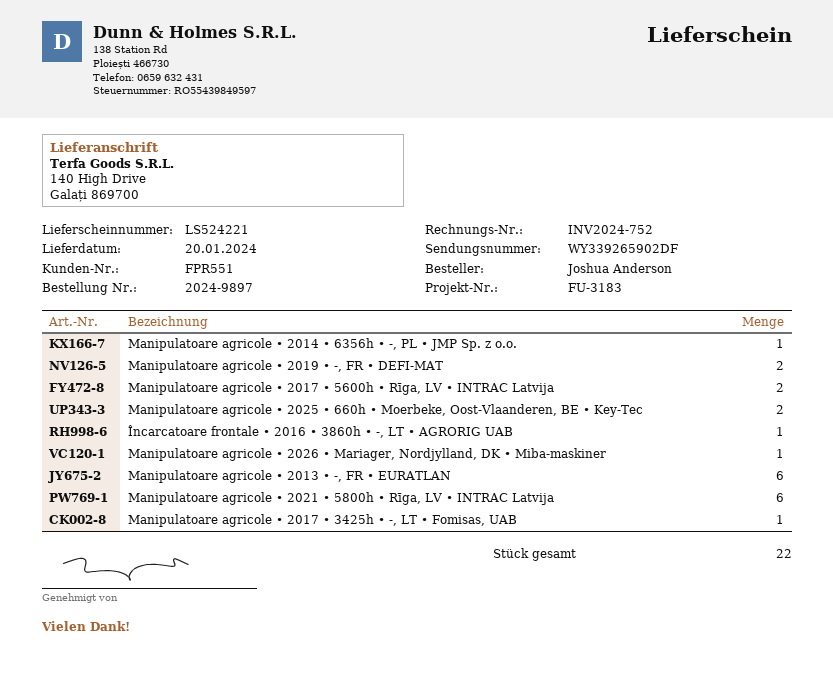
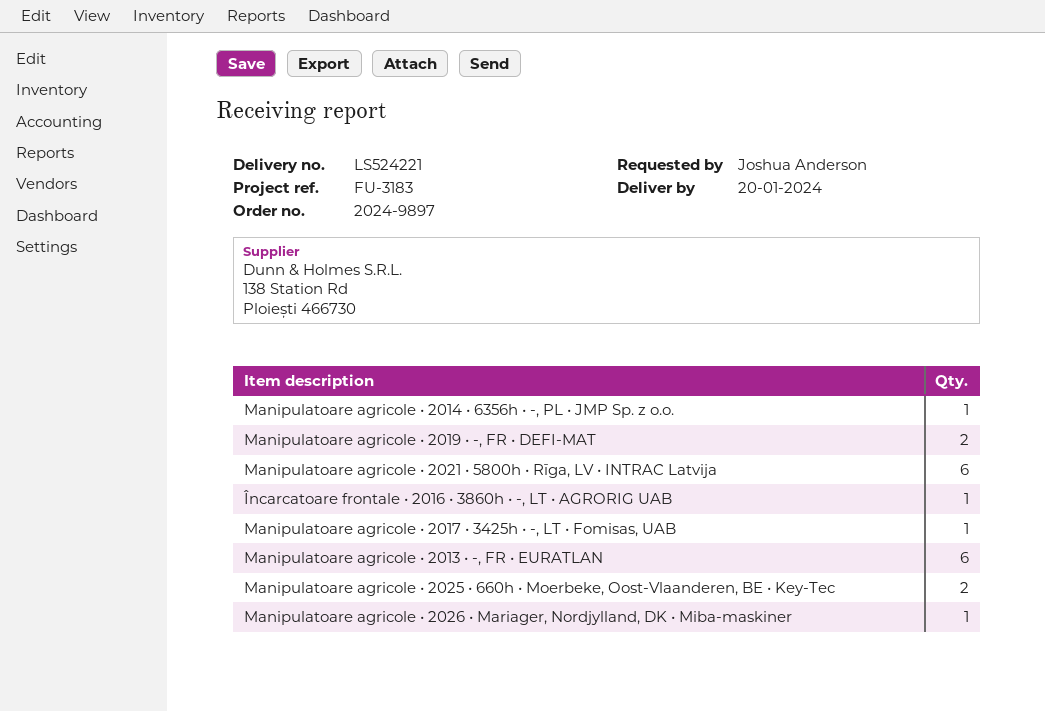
Manipulatoare agricole • 2017 • 5600h • Rīga, LV • INTRAC Latvija: 2 -> none

